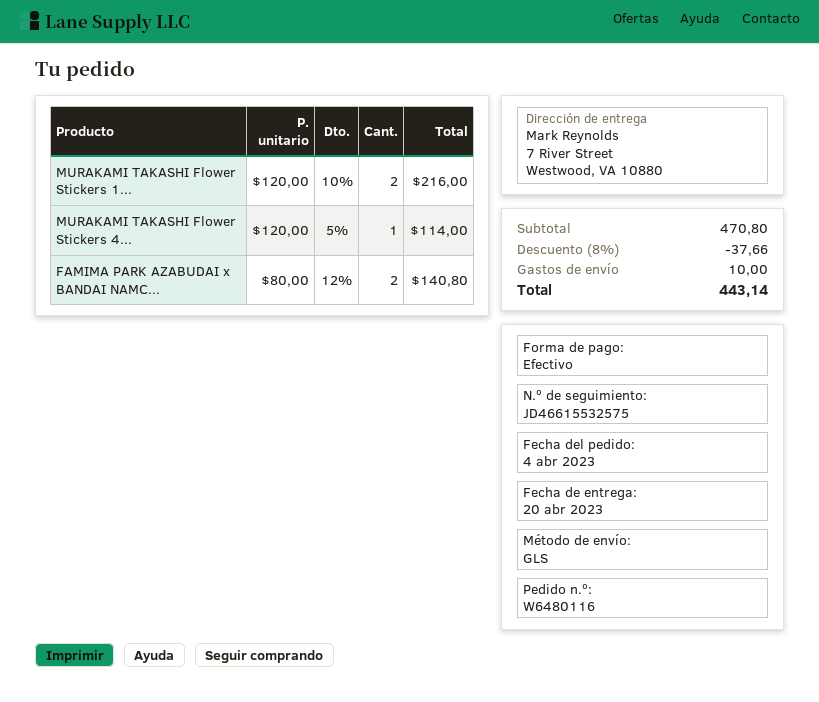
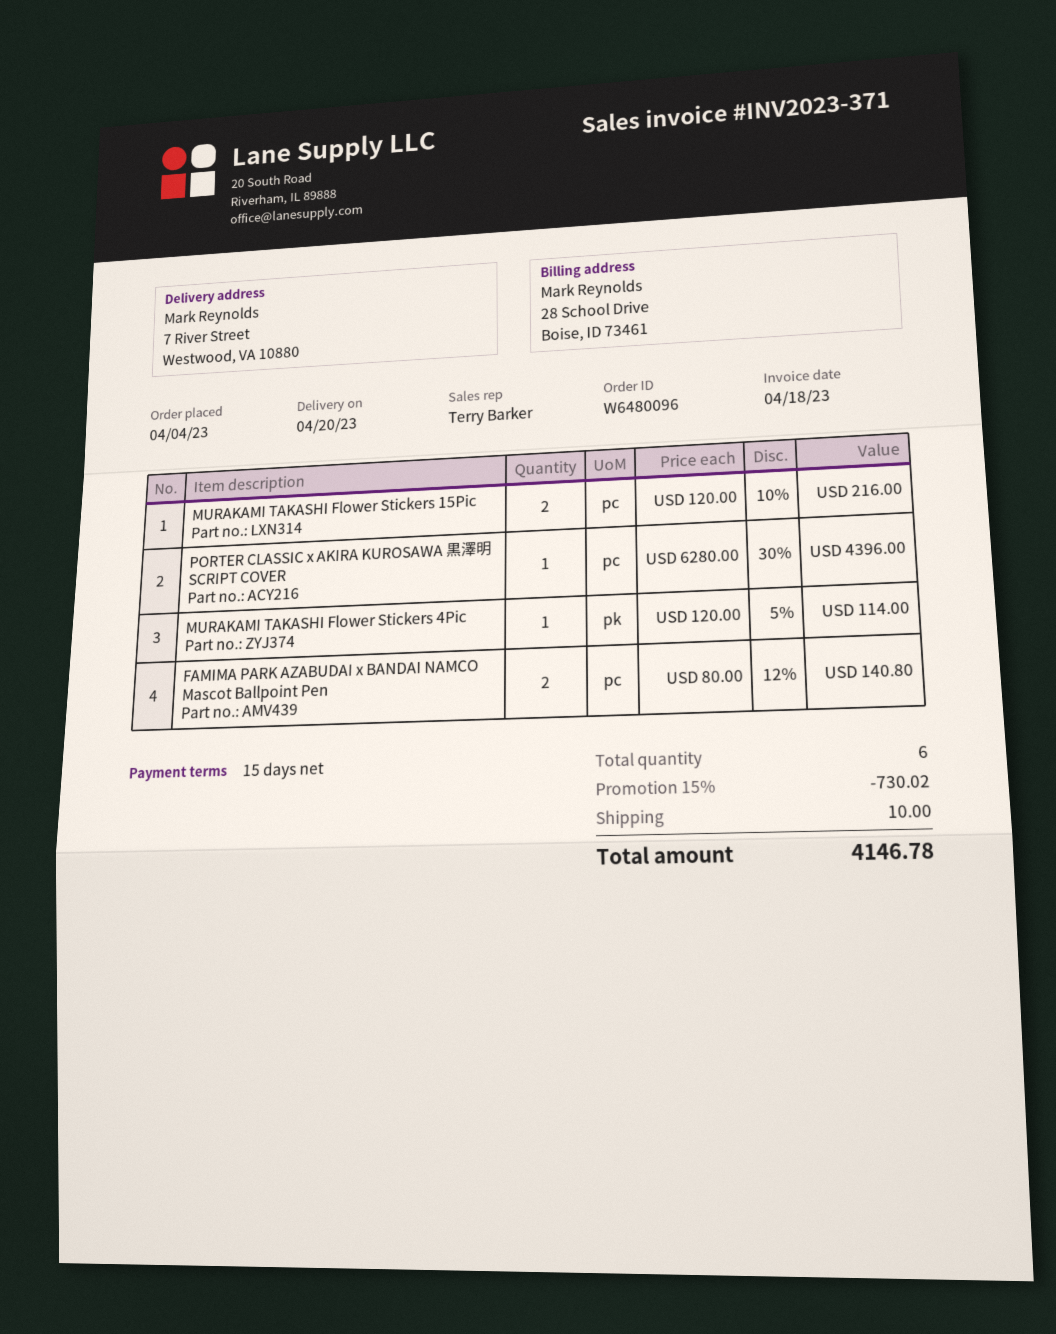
order number: W6480116 -> W6480096
PORTER CLASSIC x AKIRA KUROSAWA 黒澤明 SCRIPT COVER: none -> 1 x 6280.00 - 30% = 4396.00
discount: 8% = 37.66 -> 15% = 730.02
total: 443.14 -> 4146.78

